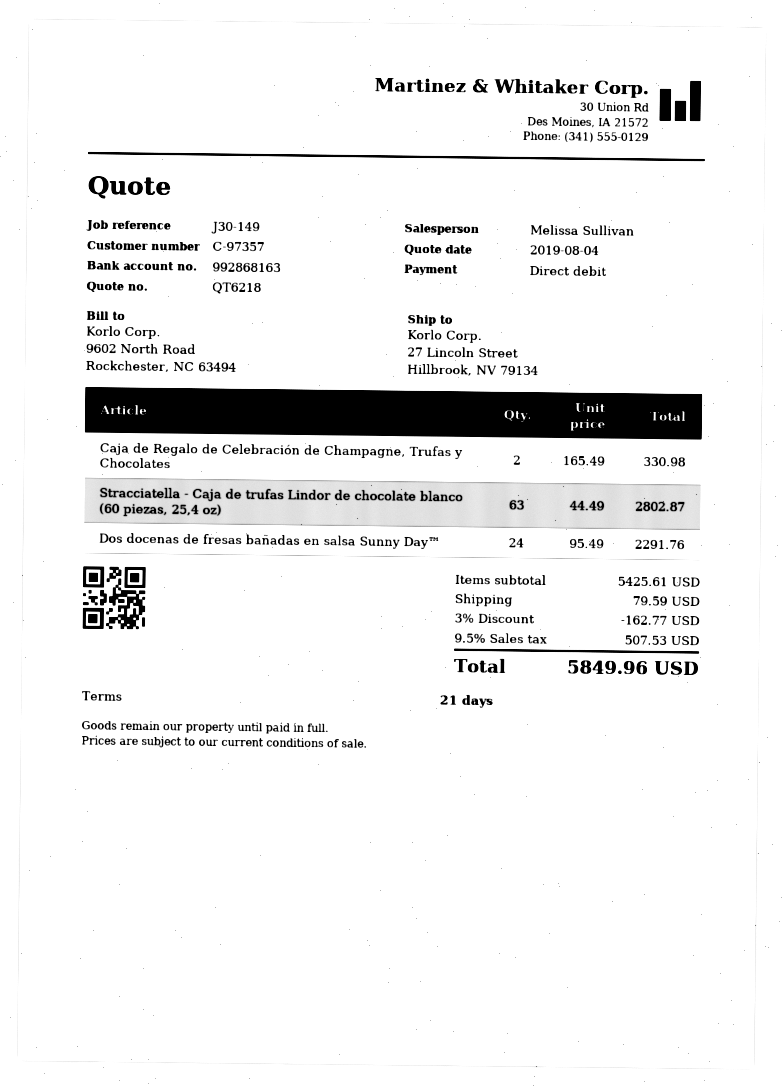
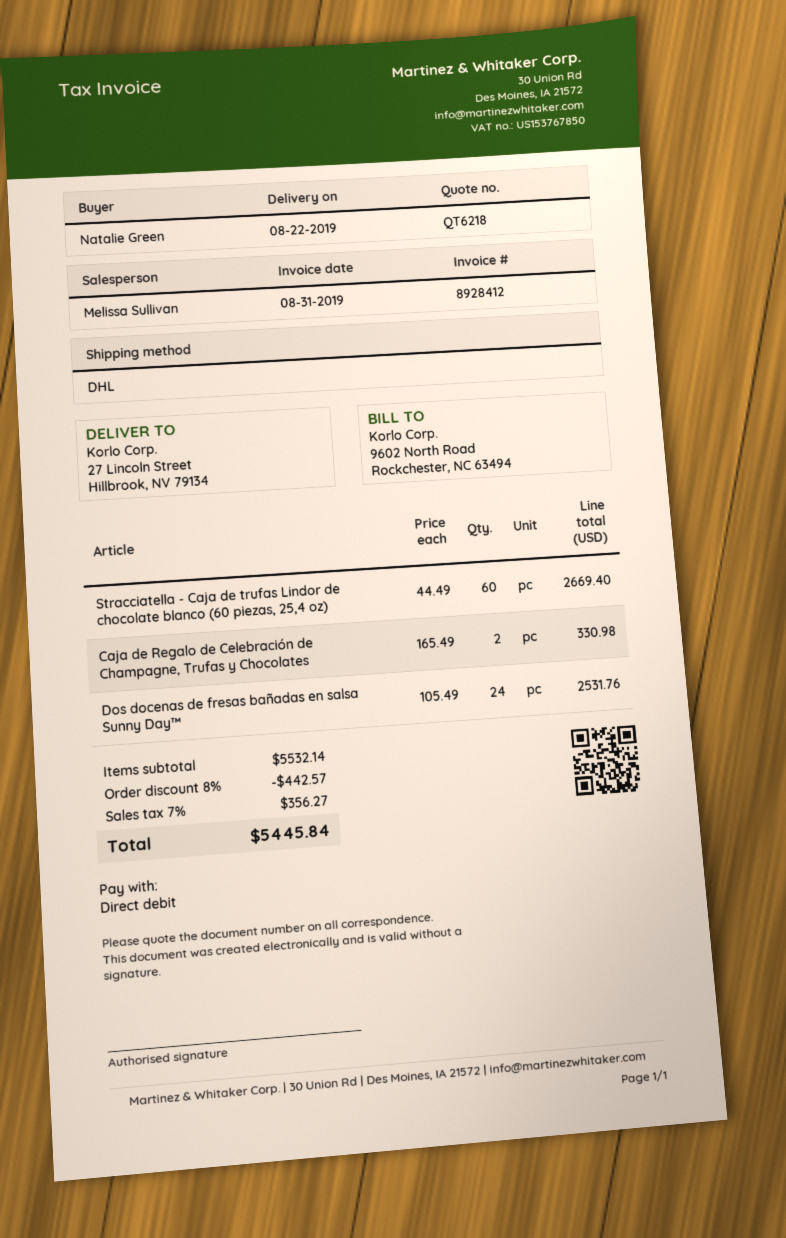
Stracciatella - Caja de trufas Lindor de chocolate blanco (60 piezas, 25,4 oz): 63 x 44.49 = 2802.87 -> 60 x 44.49 = 2669.40
Dos docenas de fresas bañadas en salsa Sunny Day™: 24 x 95.49 = 2291.76 -> 24 x 105.49 = 2531.76
subtotal: 5425.61 -> 5532.14
discount: 3% = 162.77 -> 8% = 442.57
shipping: 79.59 -> none
tax: 9.5% = 507.53 -> 7% = 356.27
total: 5849.96 -> 5445.84

